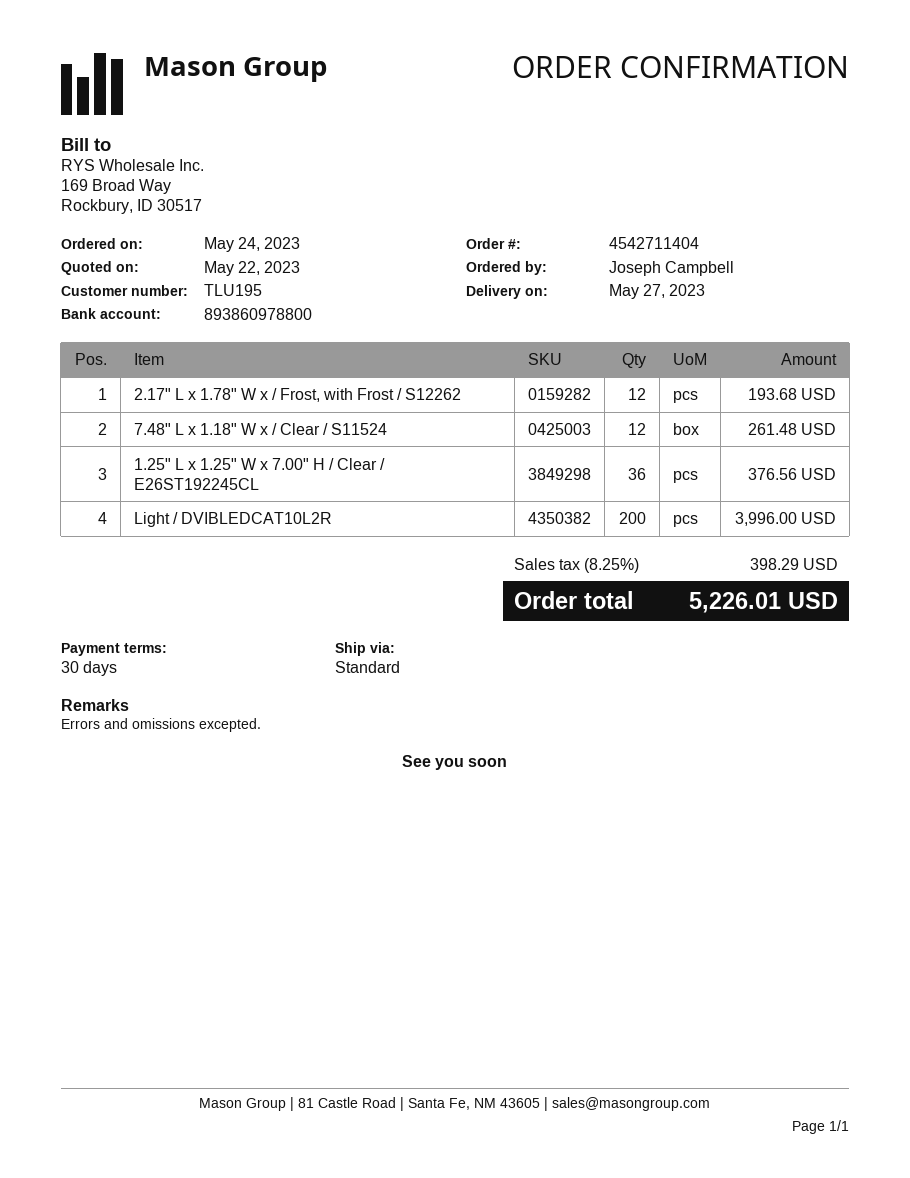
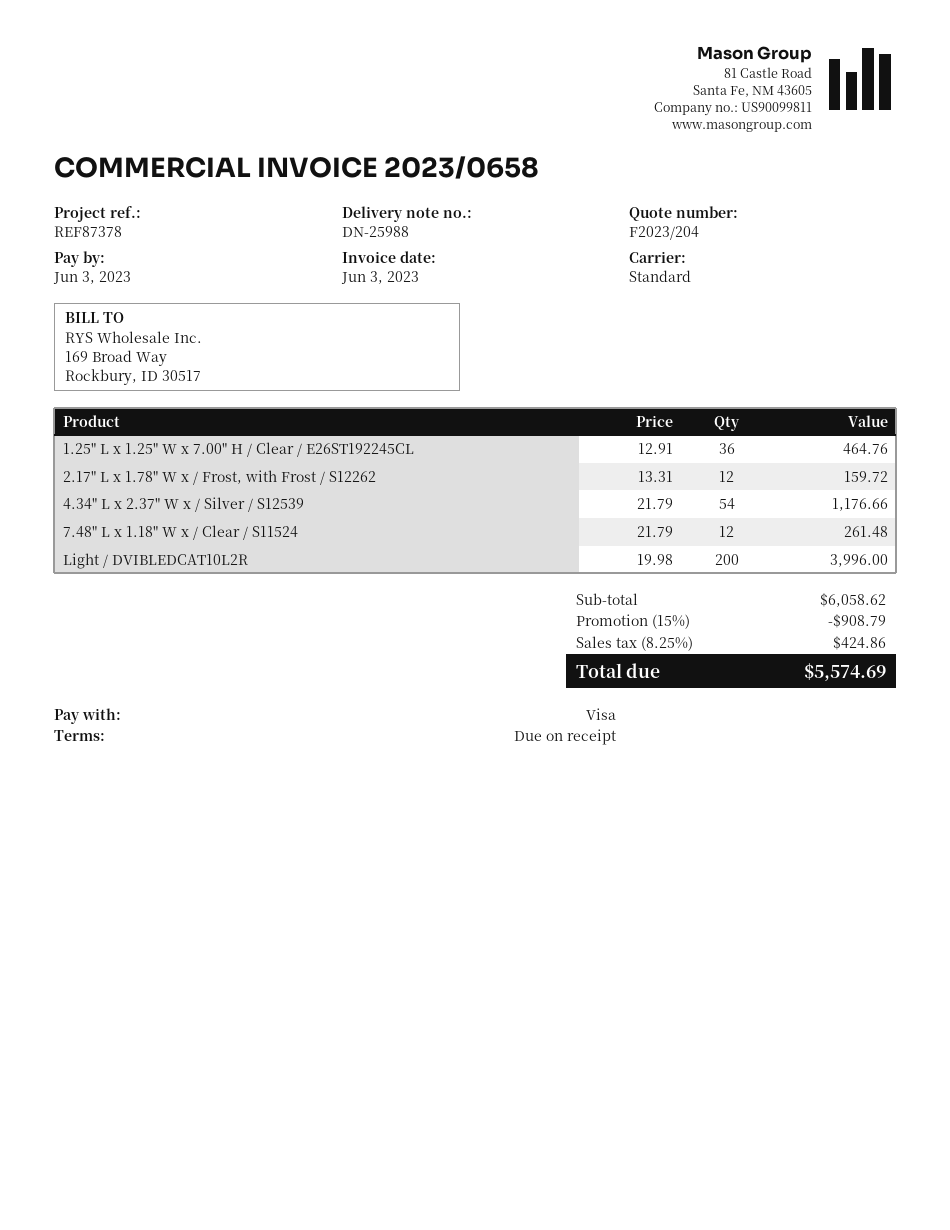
payment terms: 30 days -> on receipt
2.17" L x 1.78" W x / Frost, with Frost / S12262: 12 for 193.68 -> 12 for 159.72
1.25" L x 1.25" W x 7.00" H / Clear / E26ST192245CL: 36 for 376.56 -> 36 for 464.76
4.34" L x 2.37" W x / Silver / S12539: none -> 54 for 1176.66
discount: none -> 15% = 908.79
tax: 8.25% = 398.29 -> 8.25% = 424.86
total: 5226.01 -> 5574.69

